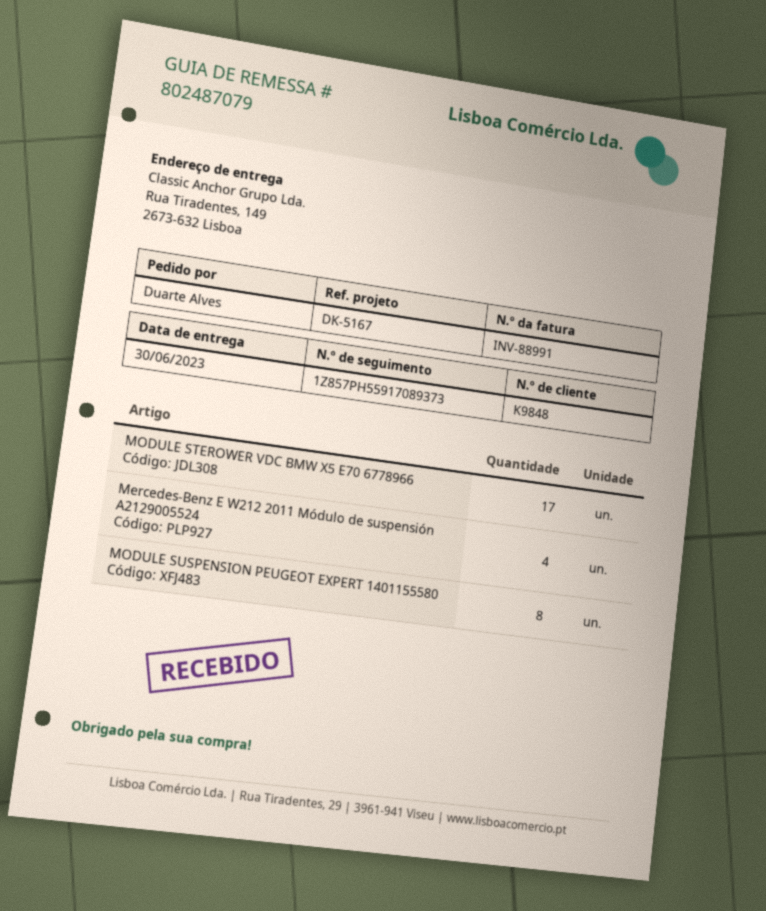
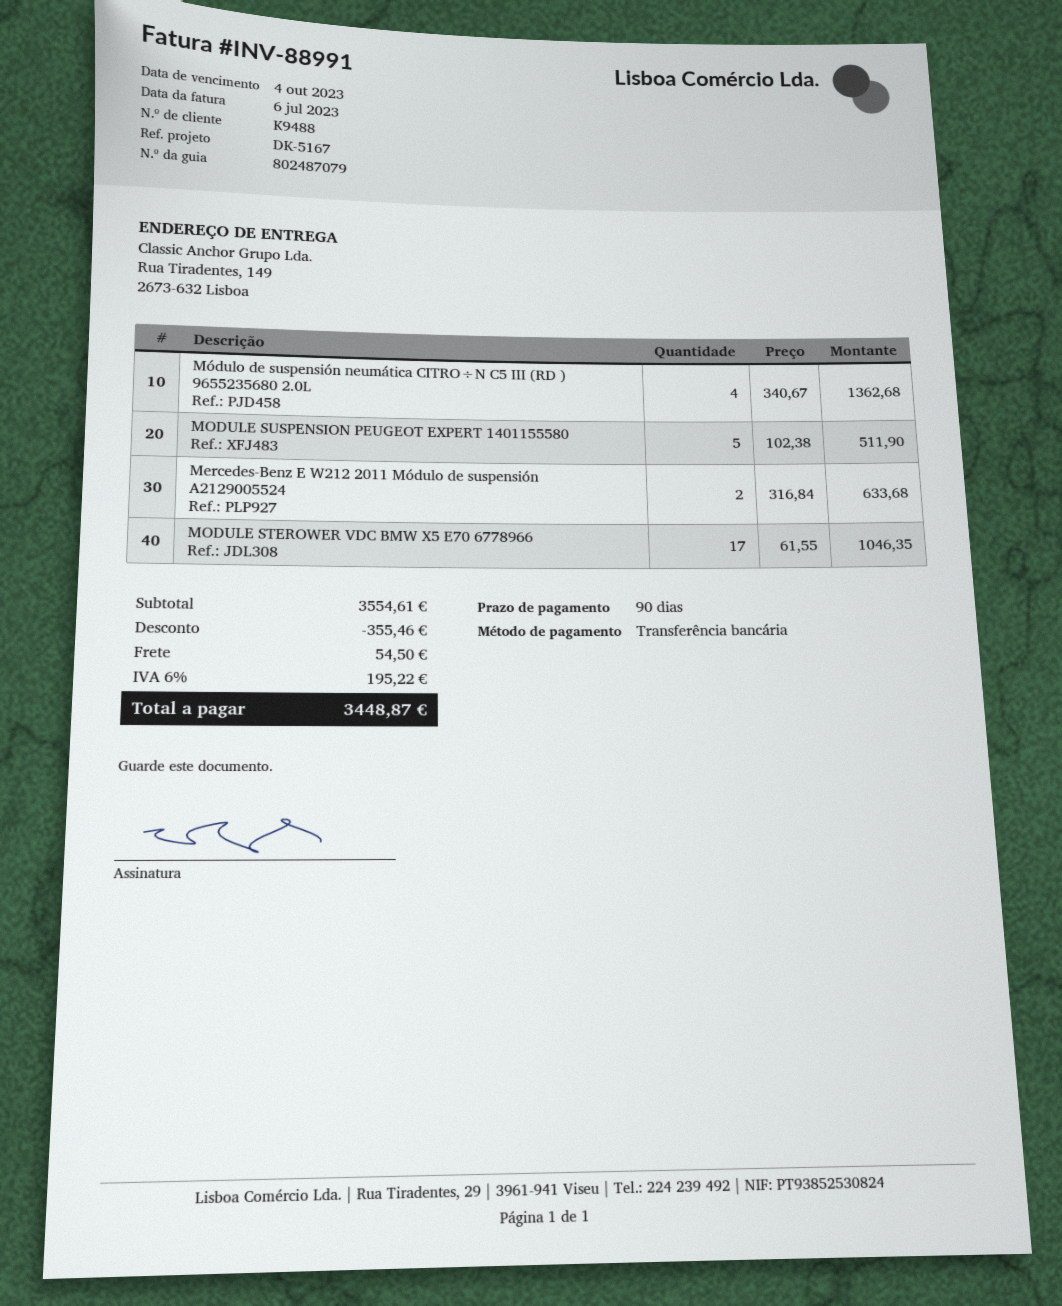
customer number: K9848 -> K9488
Mercedes-Benz E W212 2011 Módulo de suspensión A2129005524: 4 -> 2
MODULE SUSPENSION PEUGEOT EXPERT 1401155580: 8 -> 5
Módulo de suspensión neumática CITRO÷N C5 III (RD ) 9655235680 2.0L: none -> 4

